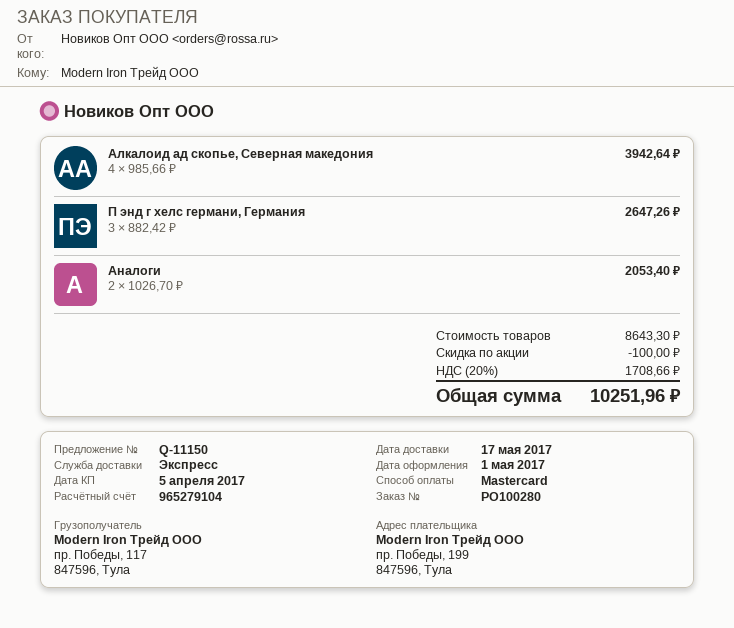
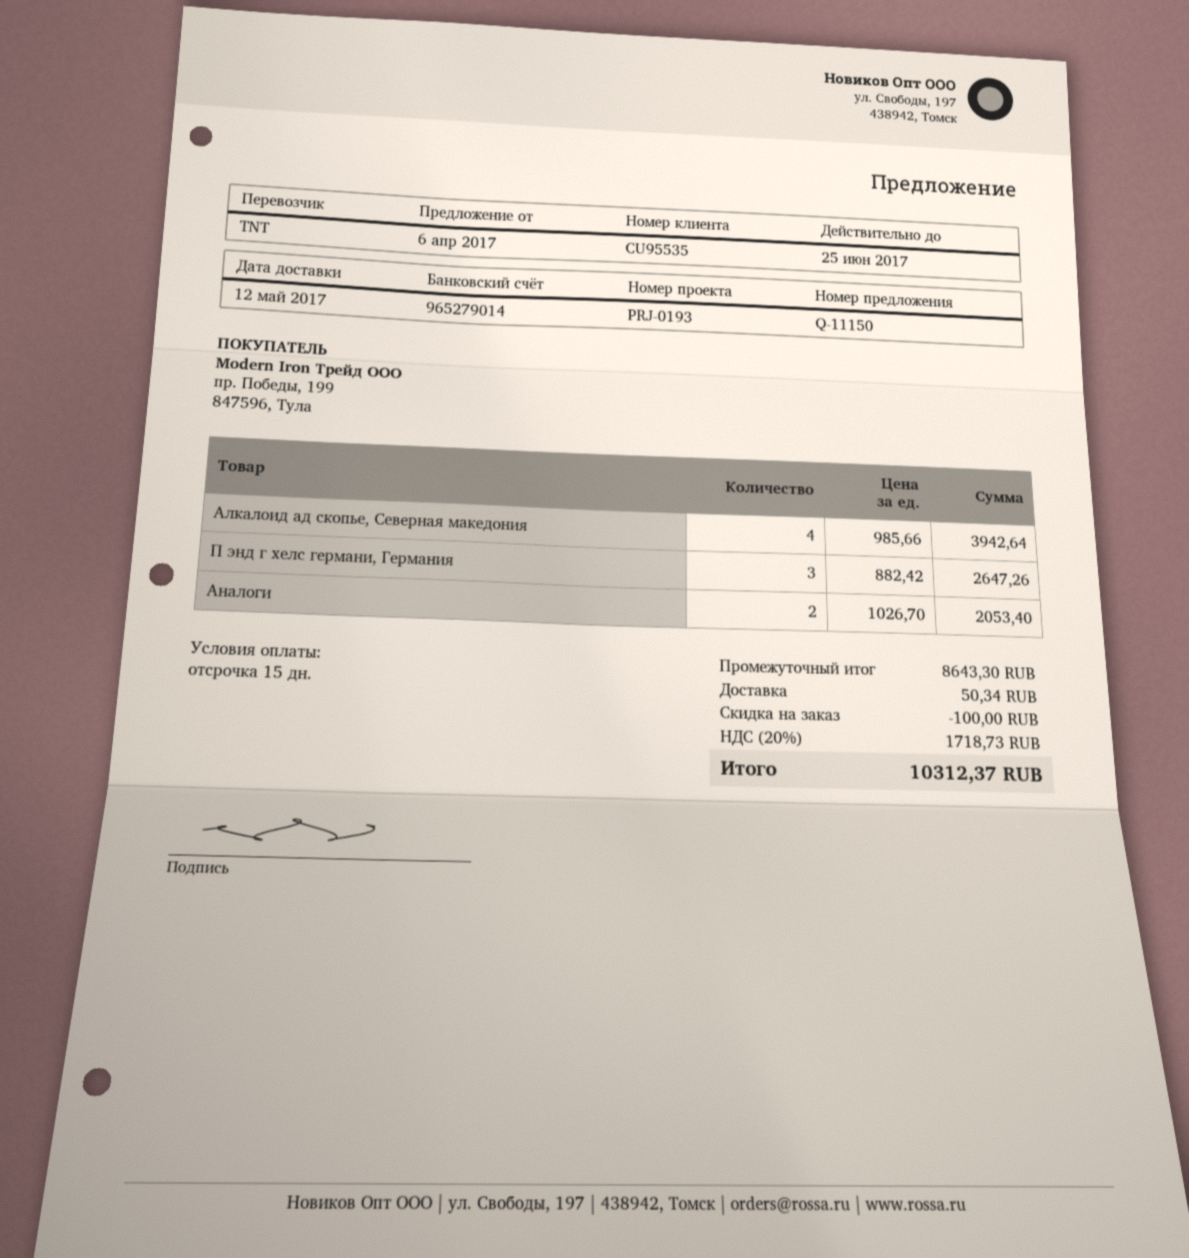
quote date: 2017-04-05 -> 2017-04-06
delivery date: 2017-05-17 -> 2017-05-12
bank account: 965279104 -> 965279014
shipping method: express -> TNT
shipping: none -> 50.34
tax: 20% = 1708.66 -> 20% = 1718.73
total: 10251.96 -> 10312.37

